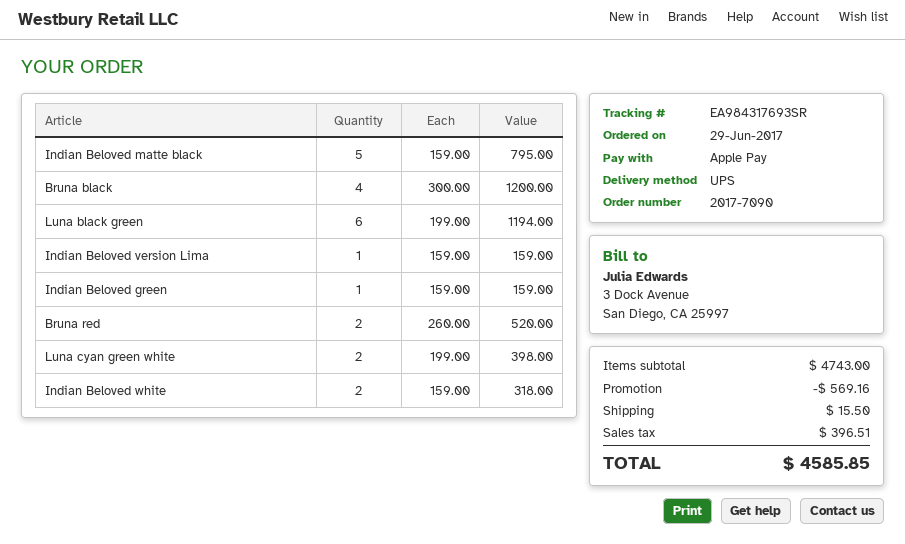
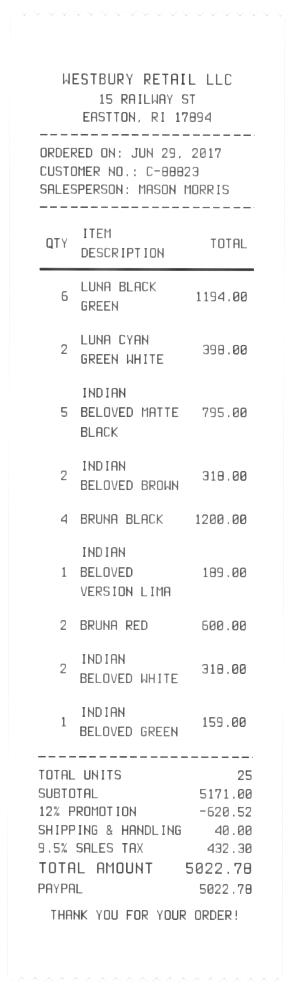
payment method: Apple Pay -> PayPal
Indian Beloved version Lima: 1 for 159.00 -> 1 for 189.00
Bruna red: 2 for 520.00 -> 2 for 600.00
INDIAN BELOVED BROWN: none -> 2 for 318.00
subtotal: 4743.00 -> 5171.00
discount: 569.16 -> 620.52
shipping: 15.50 -> 40.00
tax: 396.51 -> 432.30
total: 4585.85 -> 5022.78

